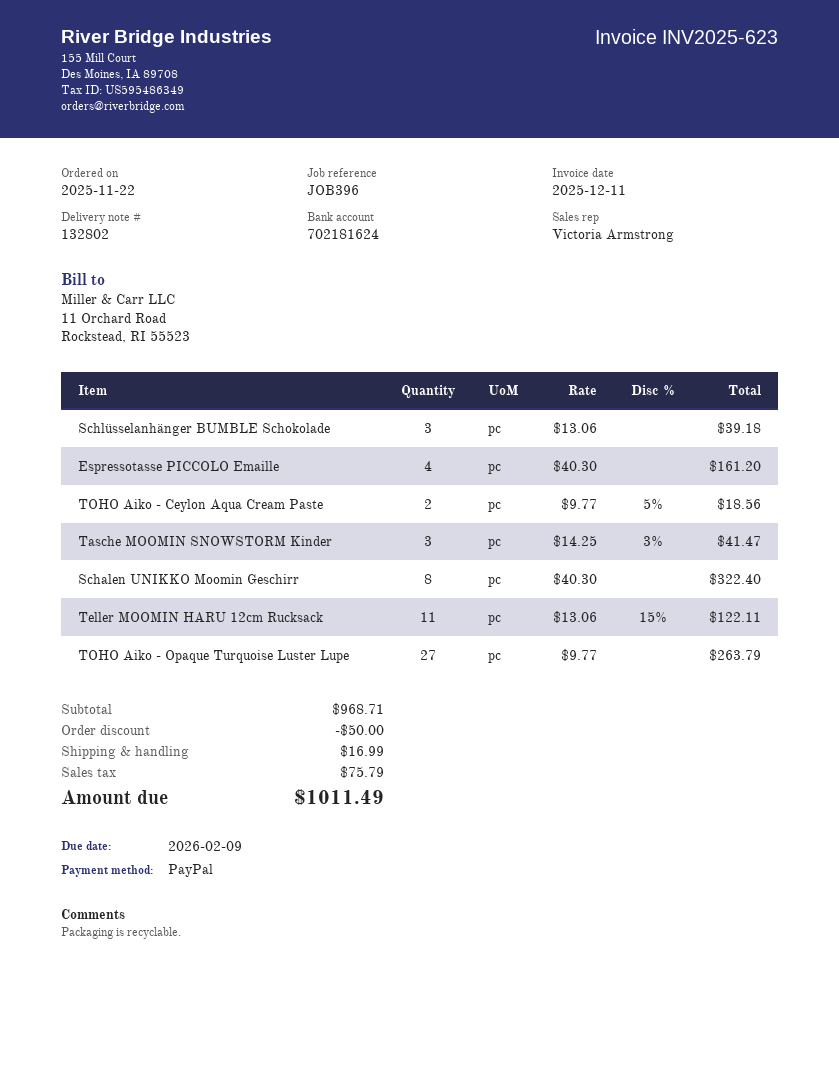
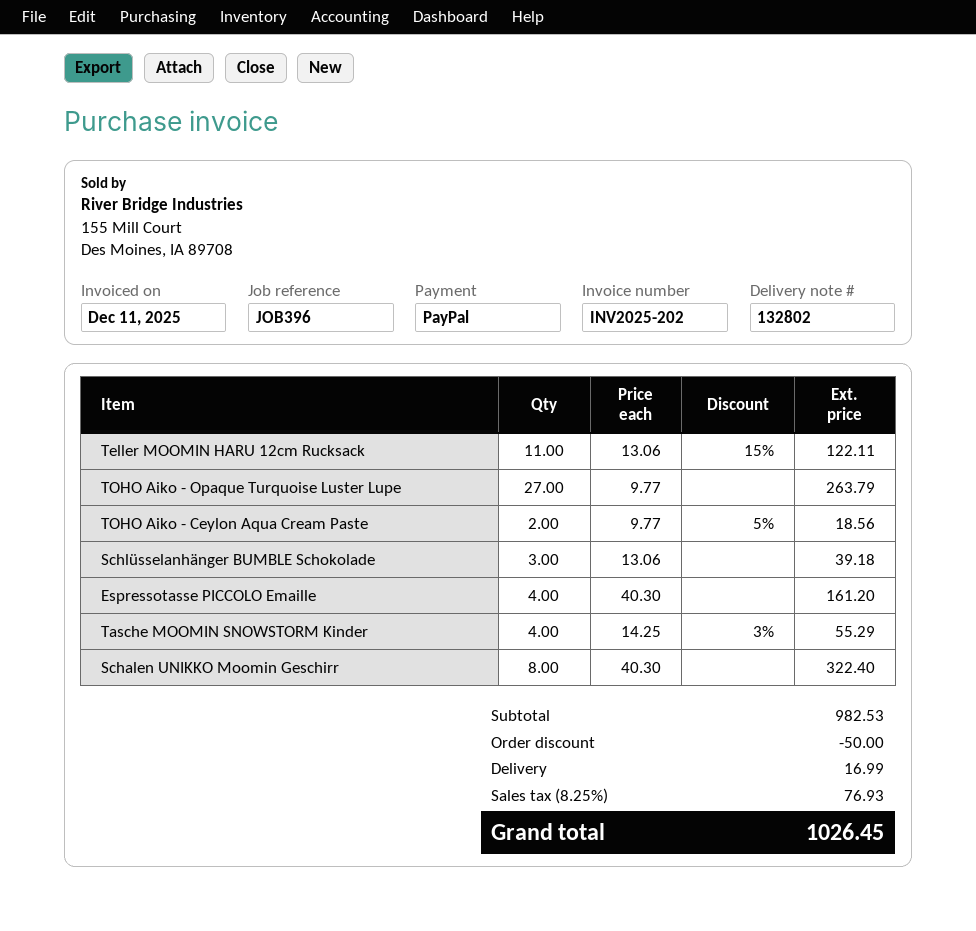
invoice number: INV2025-623 -> INV2025-202
Tasche MOOMIN SNOWSTORM Kinder: 3 x 14.25 - 3% = 41.47 -> 4 x 14.25 - 3% = 55.29
subtotal: 968.71 -> 982.53
tax: 75.79 -> 76.93
total: 1011.49 -> 1026.45

